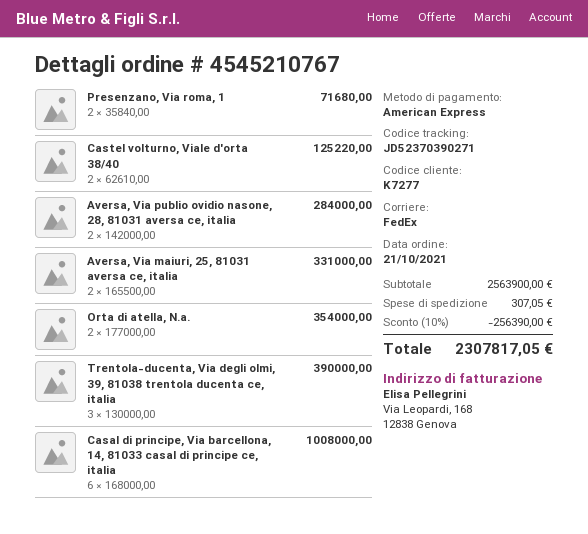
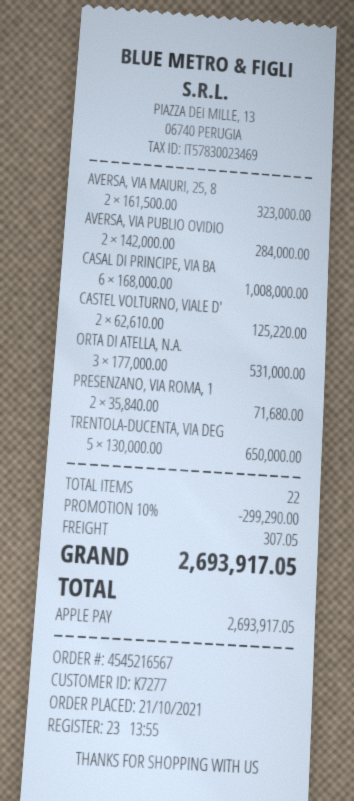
order number: 4545210767 -> 4545216567
payment method: American Express -> Apple Pay
Aversa, Via maiuri, 25, 81031 aversa ce, italia: 2 x 165500.00 = 331000.00 -> 2 x 161500.00 = 323000.00
Orta di atella, N.a.: 2 x 177000.00 = 354000.00 -> 3 x 177000.00 = 531000.00
Trentola-ducenta, Via degli olmi, 39, 81038 trentola ducenta ce, italia: 3 x 130000.00 = 390000.00 -> 5 x 130000.00 = 650000.00
discount: 10% = 256390.00 -> 10% = 299290.00
total: 2307817.05 -> 2693917.05

